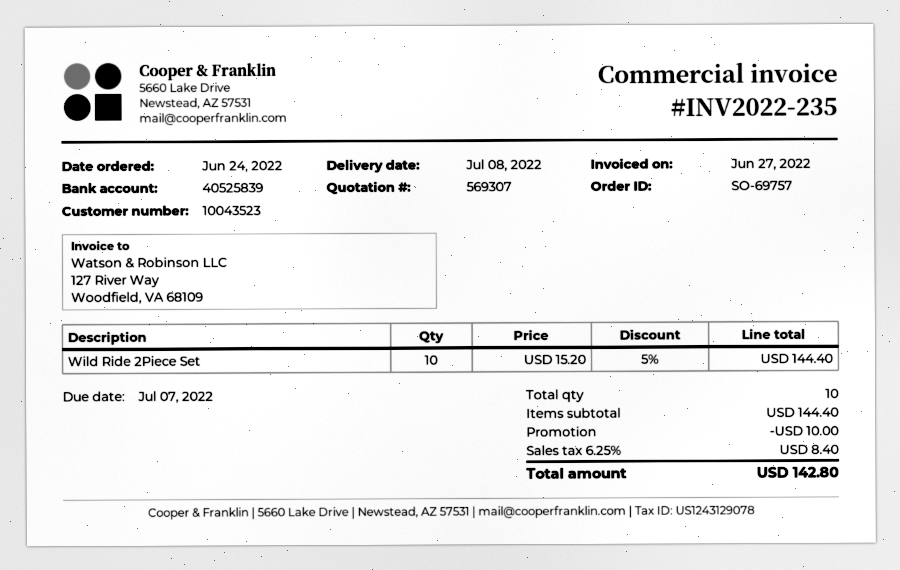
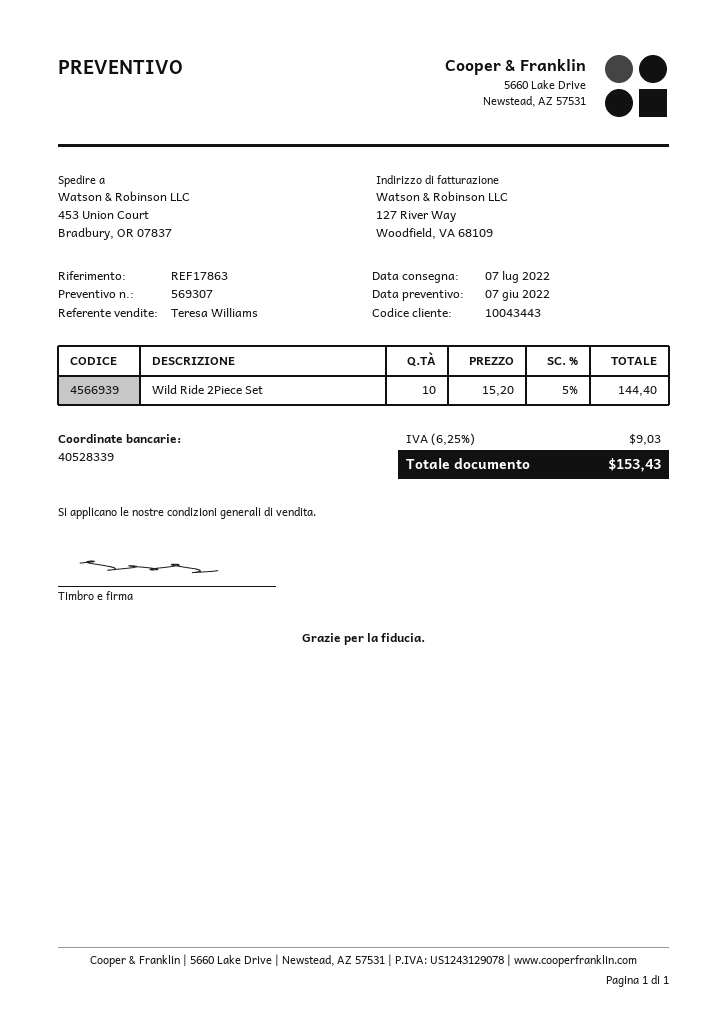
delivery date: 2022-07-08 -> 2022-07-07
customer number: 10043523 -> 10043443
bank account: 40525839 -> 40528339
discount: 10.00 -> none
tax: 6.25% = 8.40 -> 6.25% = 9.03
total: 142.80 -> 153.43

